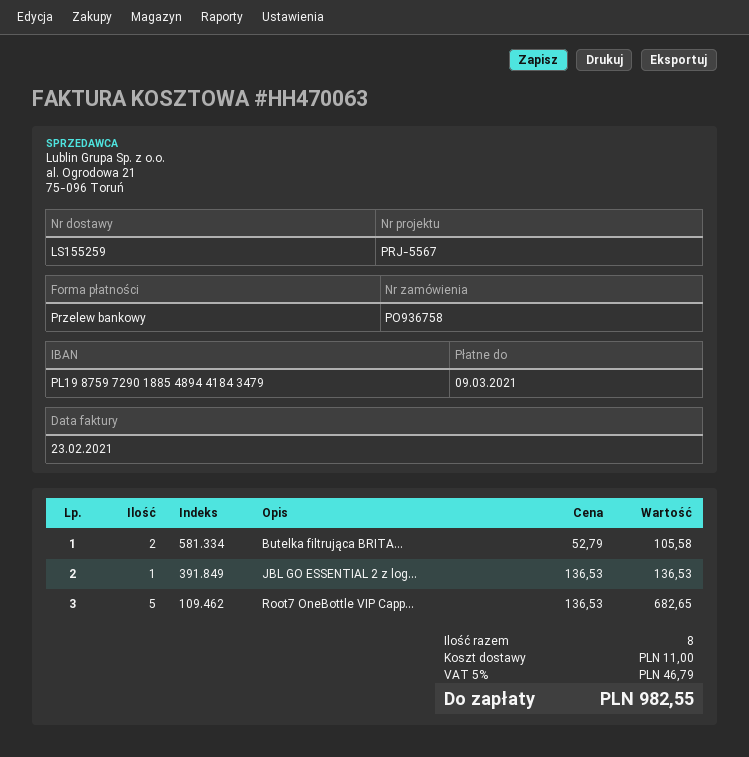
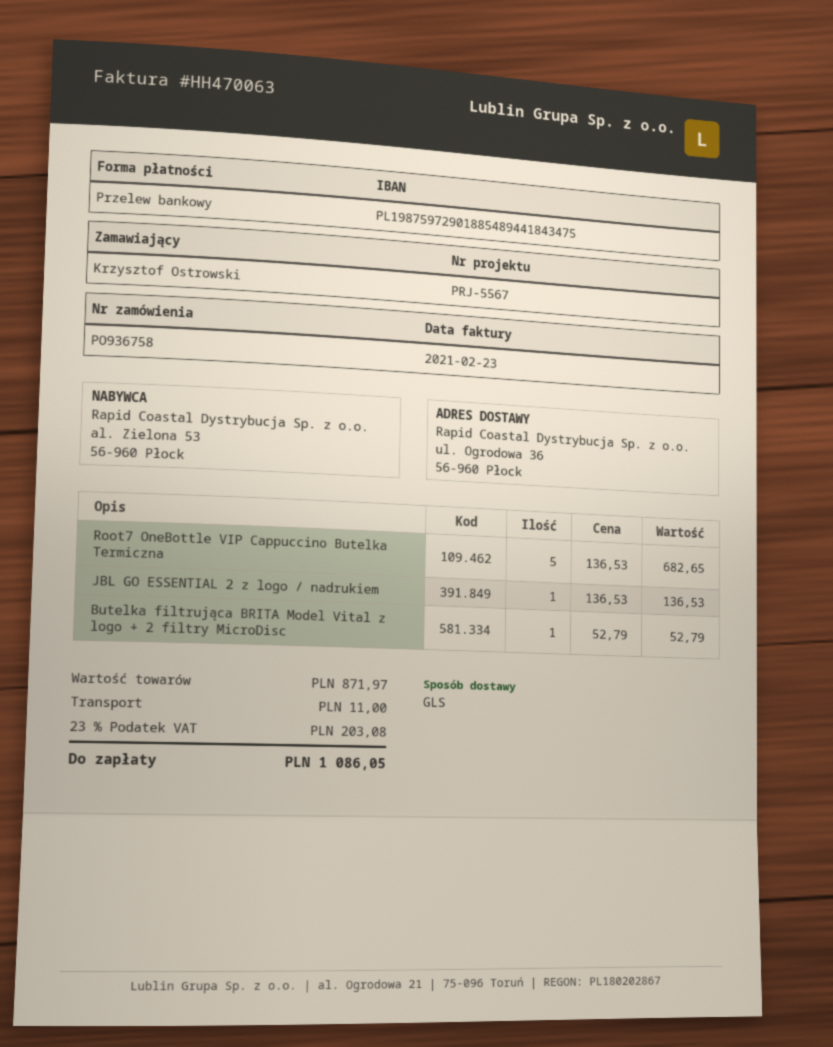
bank account: PL19875972901885489441843479 -> PL19875972901885489441843475
Butelka filtrująca BRITA...: 2 x 52.79 = 105.58 -> 1 x 52.79 = 52.79
tax: 5% = 46.79 -> 23% = 203.08
total: 982.55 -> 1086.05

